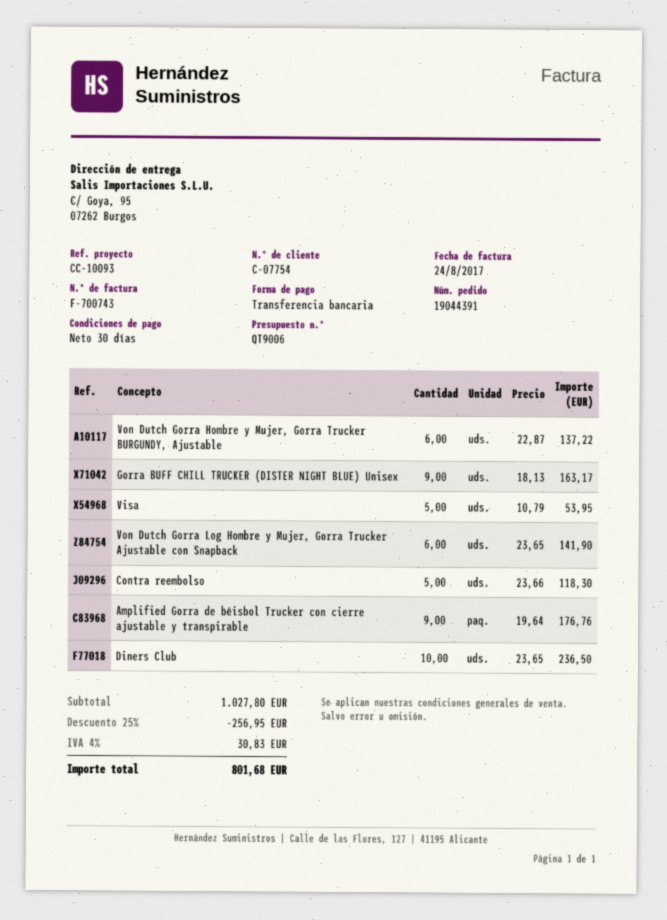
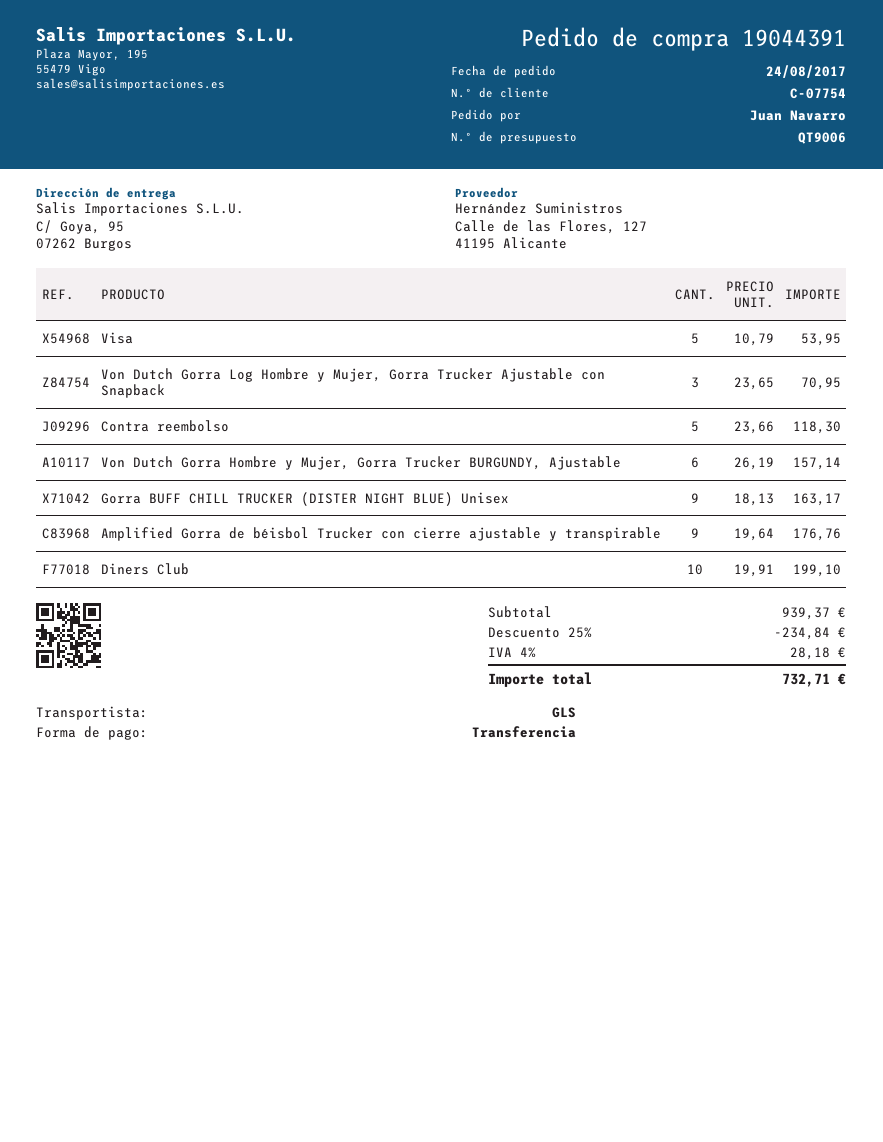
Von Dutch Gorra Hombre y Mujer, Gorra Trucker BURGUNDY, Ajustable: 6 x 22.87 = 137.22 -> 6 x 26.19 = 157.14
Von Dutch Gorra Log Hombre y Mujer, Gorra Trucker Ajustable con Snapback: 6 x 23.65 = 141.90 -> 3 x 23.65 = 70.95
Diners Club: 10 x 23.65 = 236.50 -> 10 x 19.91 = 199.10
subtotal: 1027.80 -> 939.37
discount: 25% = 256.95 -> 25% = 234.84
tax: 4% = 30.83 -> 4% = 28.18
total: 801.68 -> 732.71

